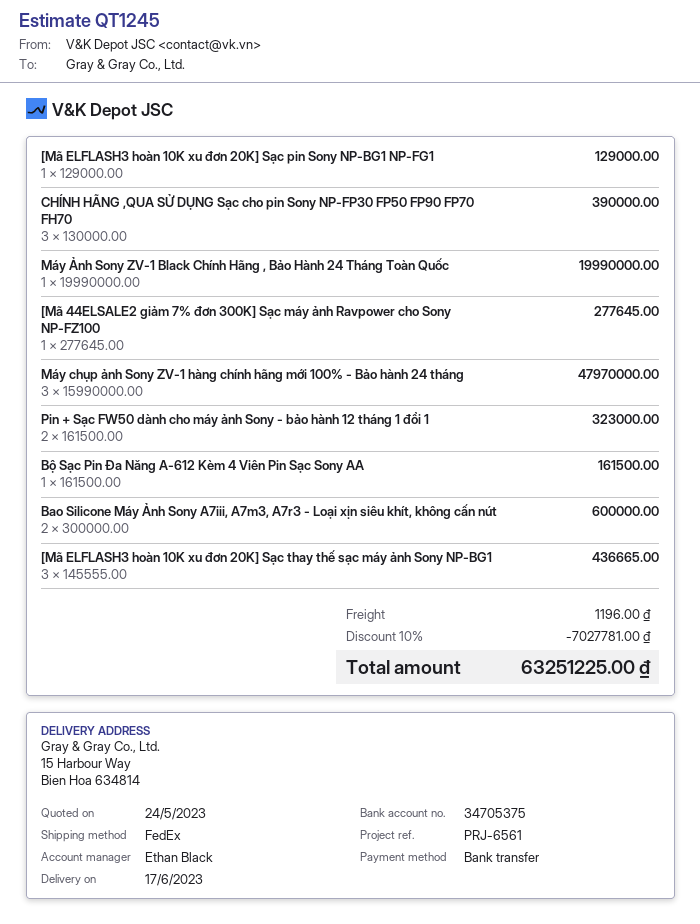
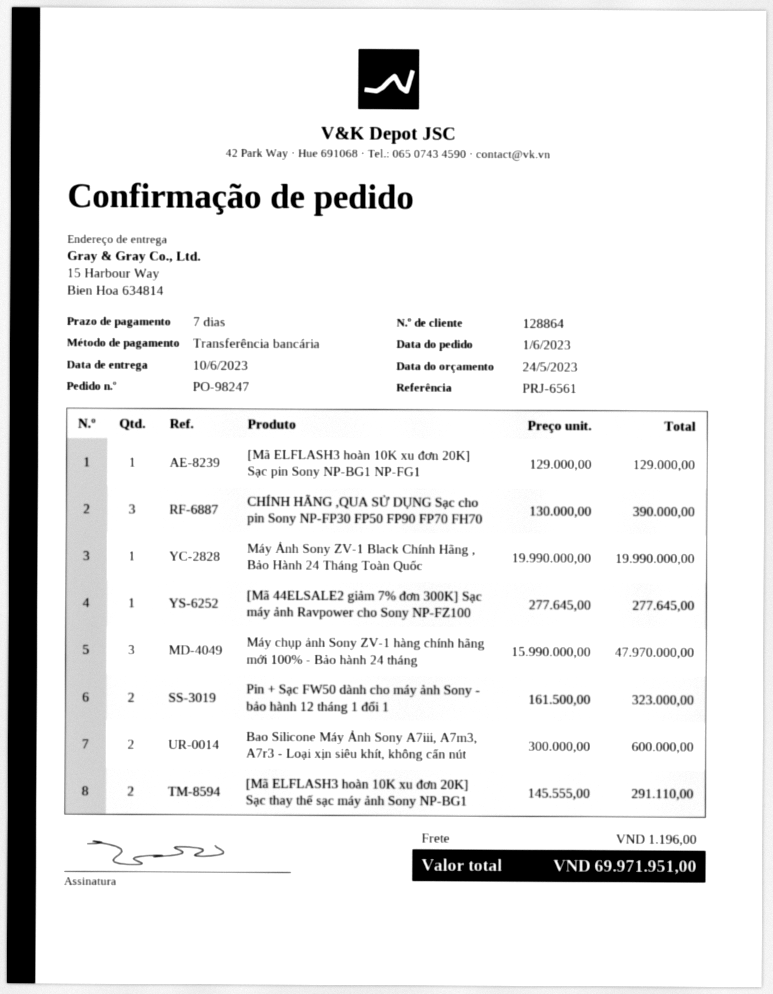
delivery date: 2023-06-17 -> 2023-06-10
Bộ Sạc Pin Đa Năng A-612 Kèm 4 Viên Pin Sạc Sony AA: 1 x 161500.00 = 161500.00 -> none
[Mã ELFLASH3 hoàn 10K xu đơn 20K] Sạc thay thế sạc máy ảnh Sony NP-BG1: 3 x 145555.00 = 436665.00 -> 2 x 145555.00 = 291110.00
discount: 10% = 7027781.00 -> none
total: 63251225.00 -> 69971951.00

